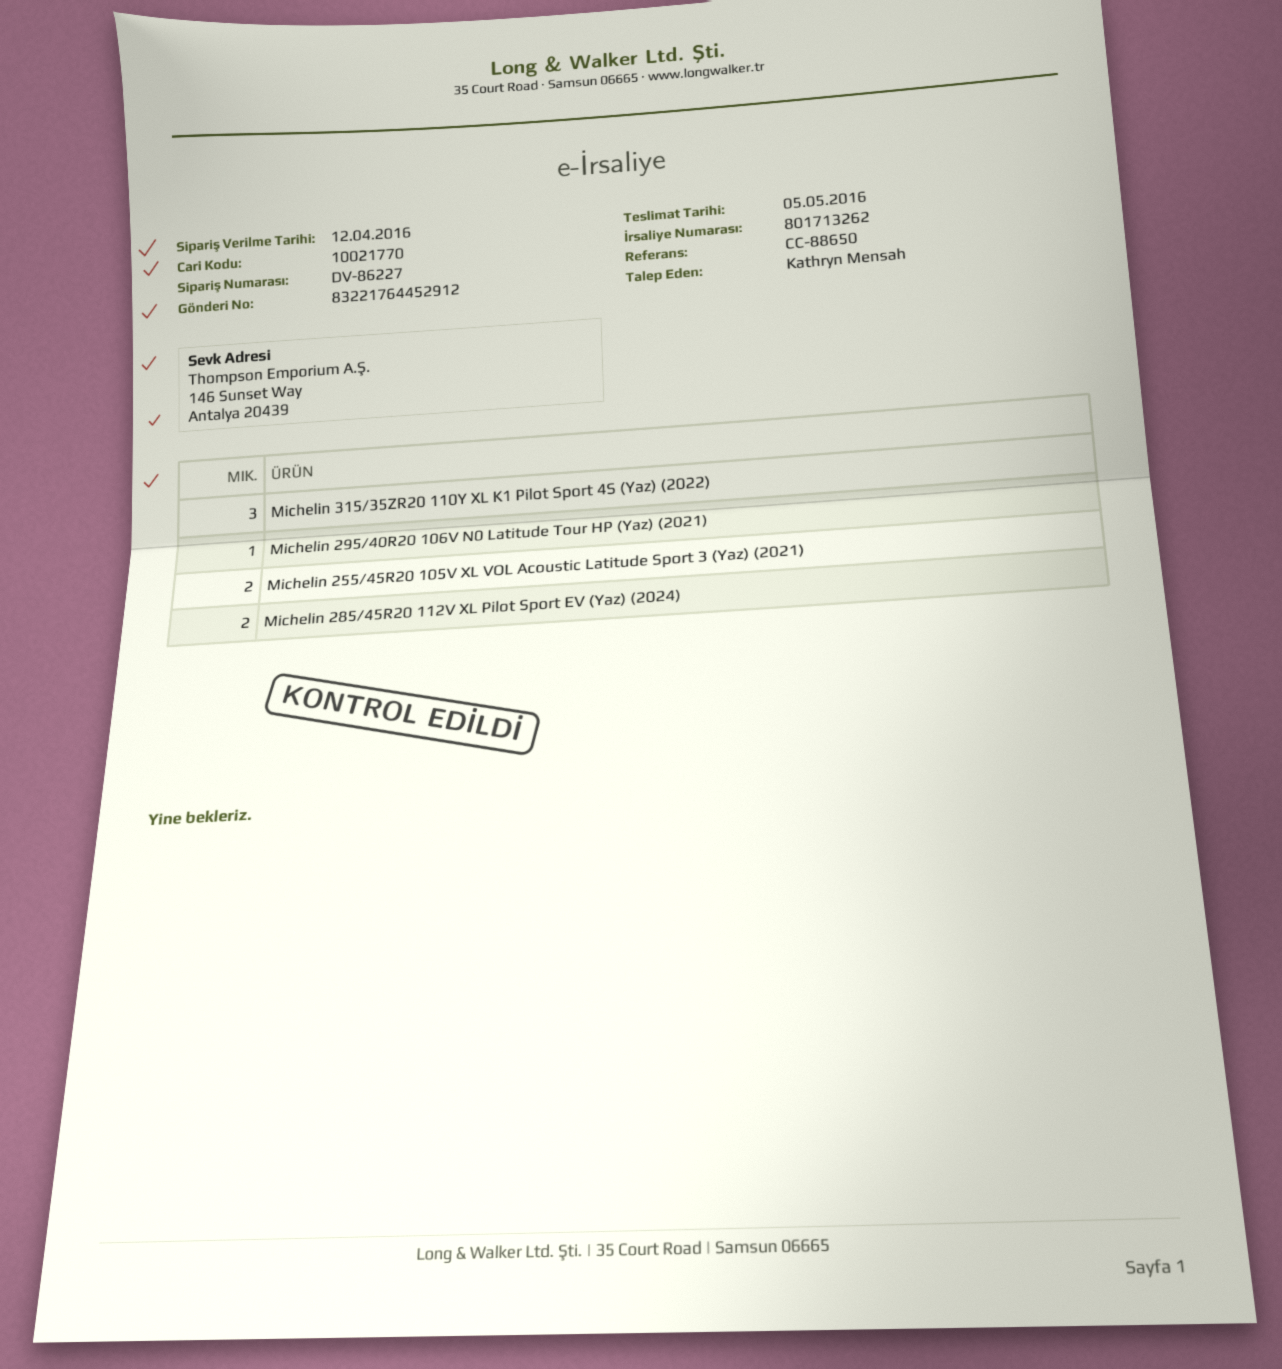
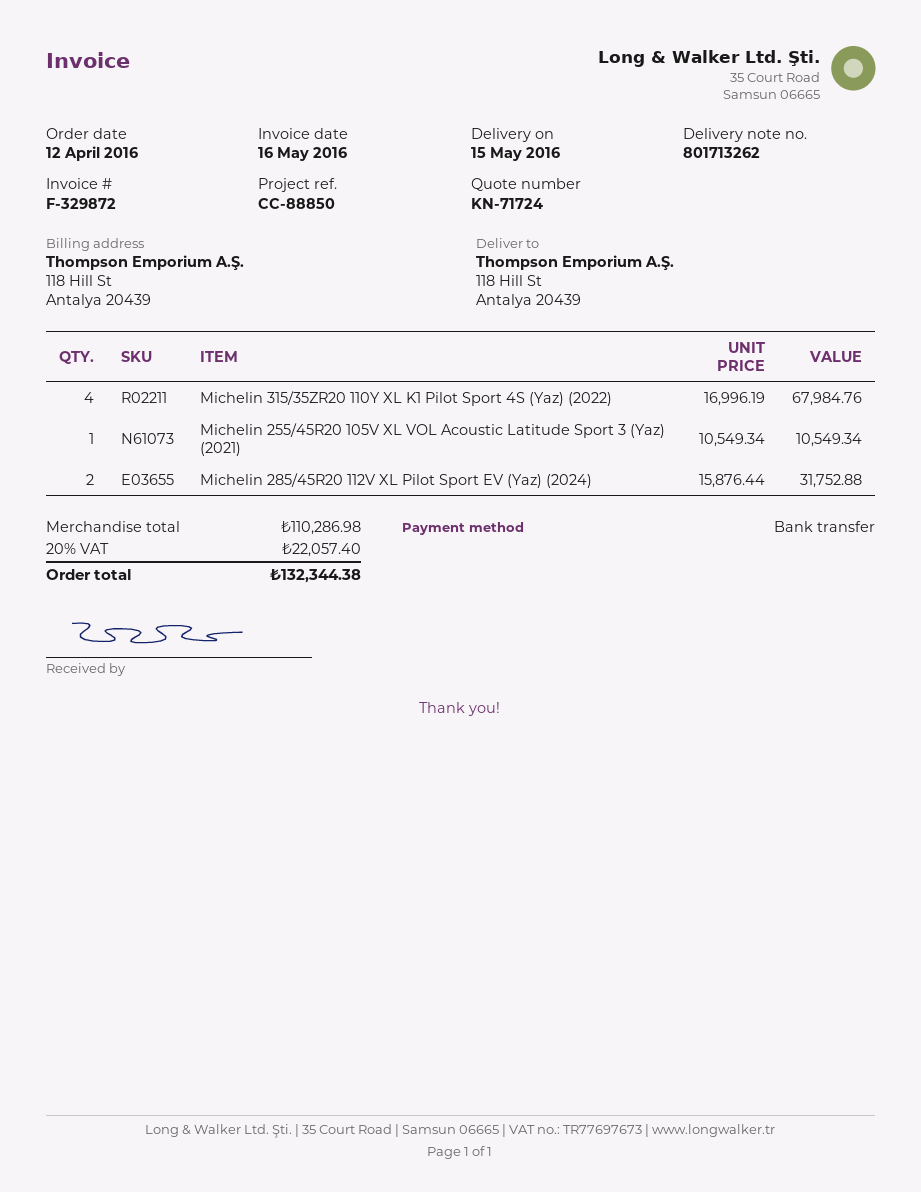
delivery date: 2016-05-05 -> 2016-05-15
reference: CC-88650 -> CC-88850
ship to: 146 Sunset Way, Antalya 20439 -> 118 Hill St, Antalya 20439
Michelin 315/35ZR20 110Y XL K1 Pilot Sport 4S (Yaz) (2022): 3 -> 4
Michelin 295/40R20 106V N0 Latitude Tour HP (Yaz) (2021): 1 -> none
Michelin 255/45R20 105V XL VOL Acoustic Latitude Sport 3 (Yaz) (2021): 2 -> 1

